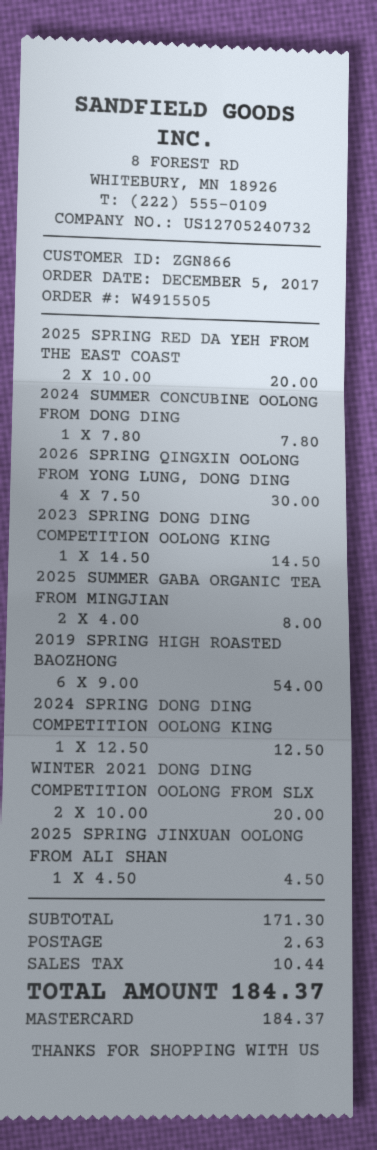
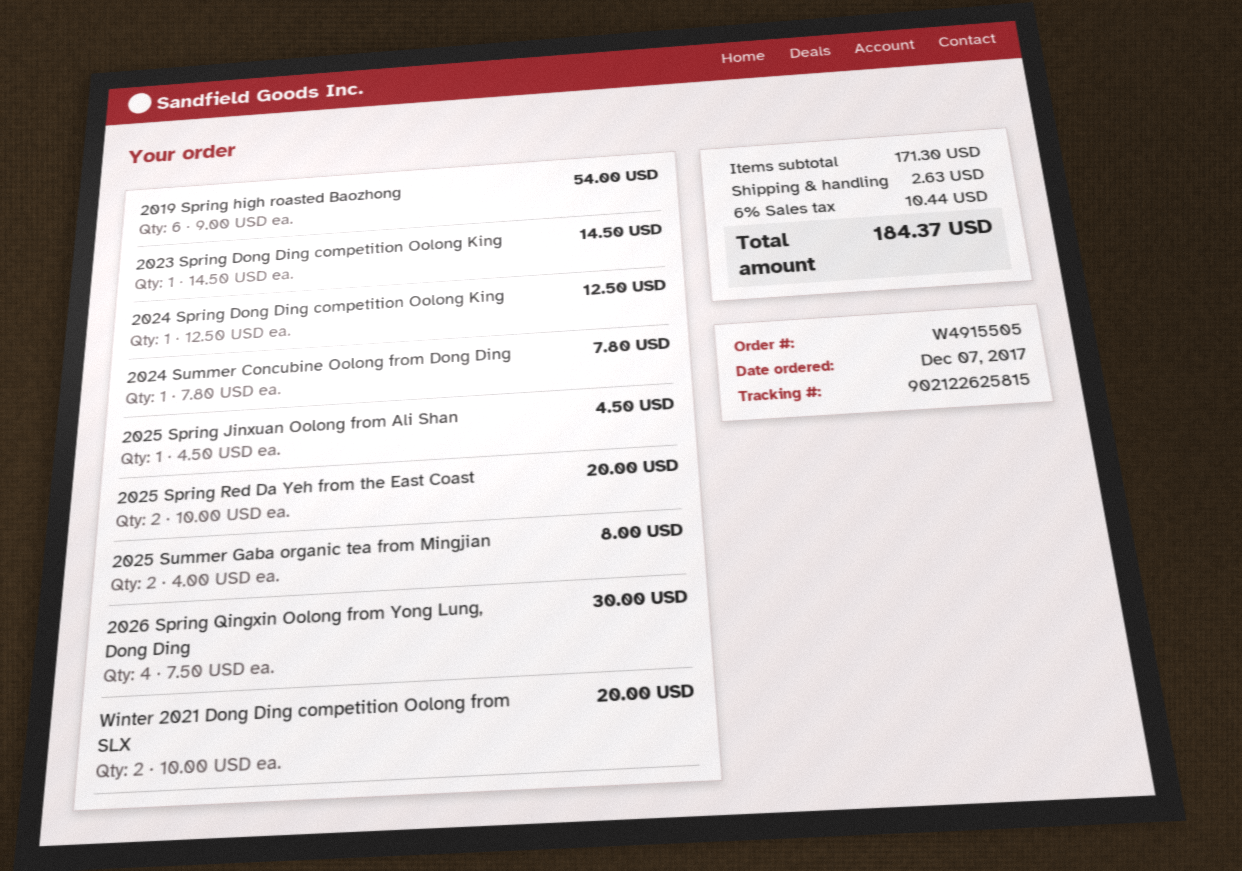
order date: 2017-12-05 -> 2017-12-07

